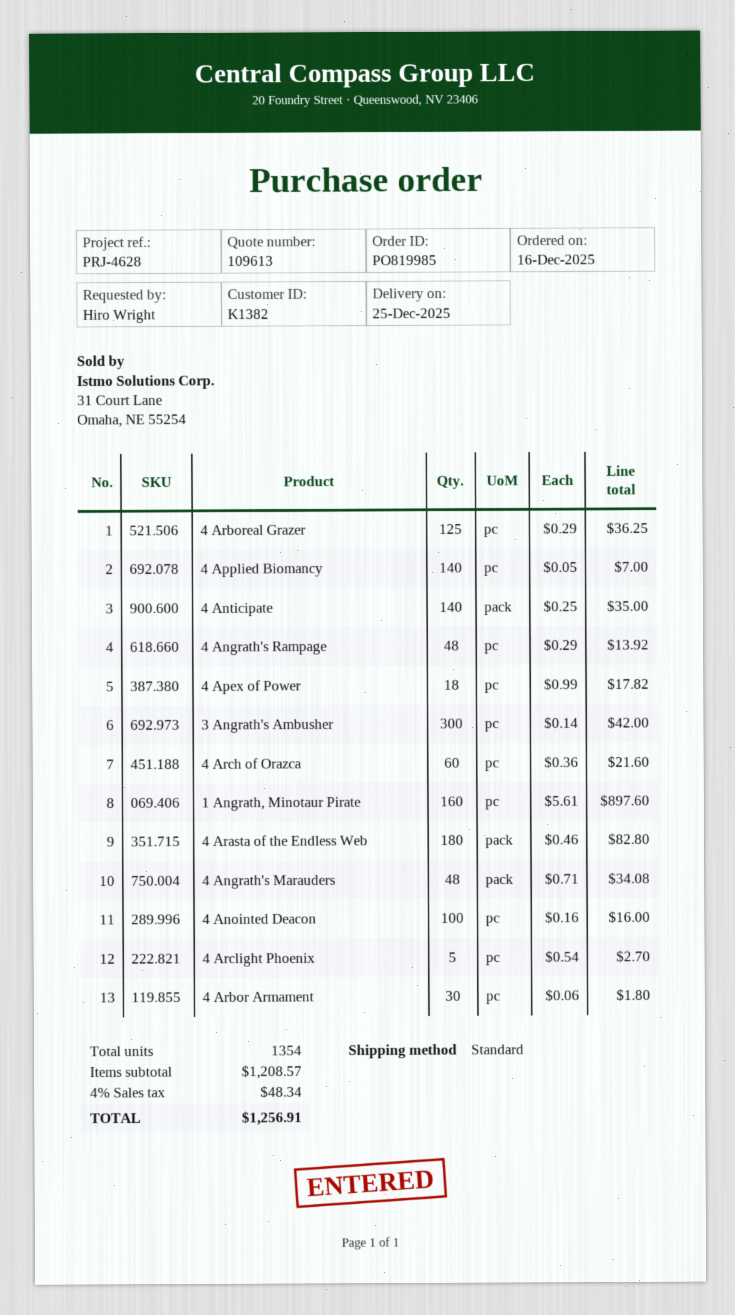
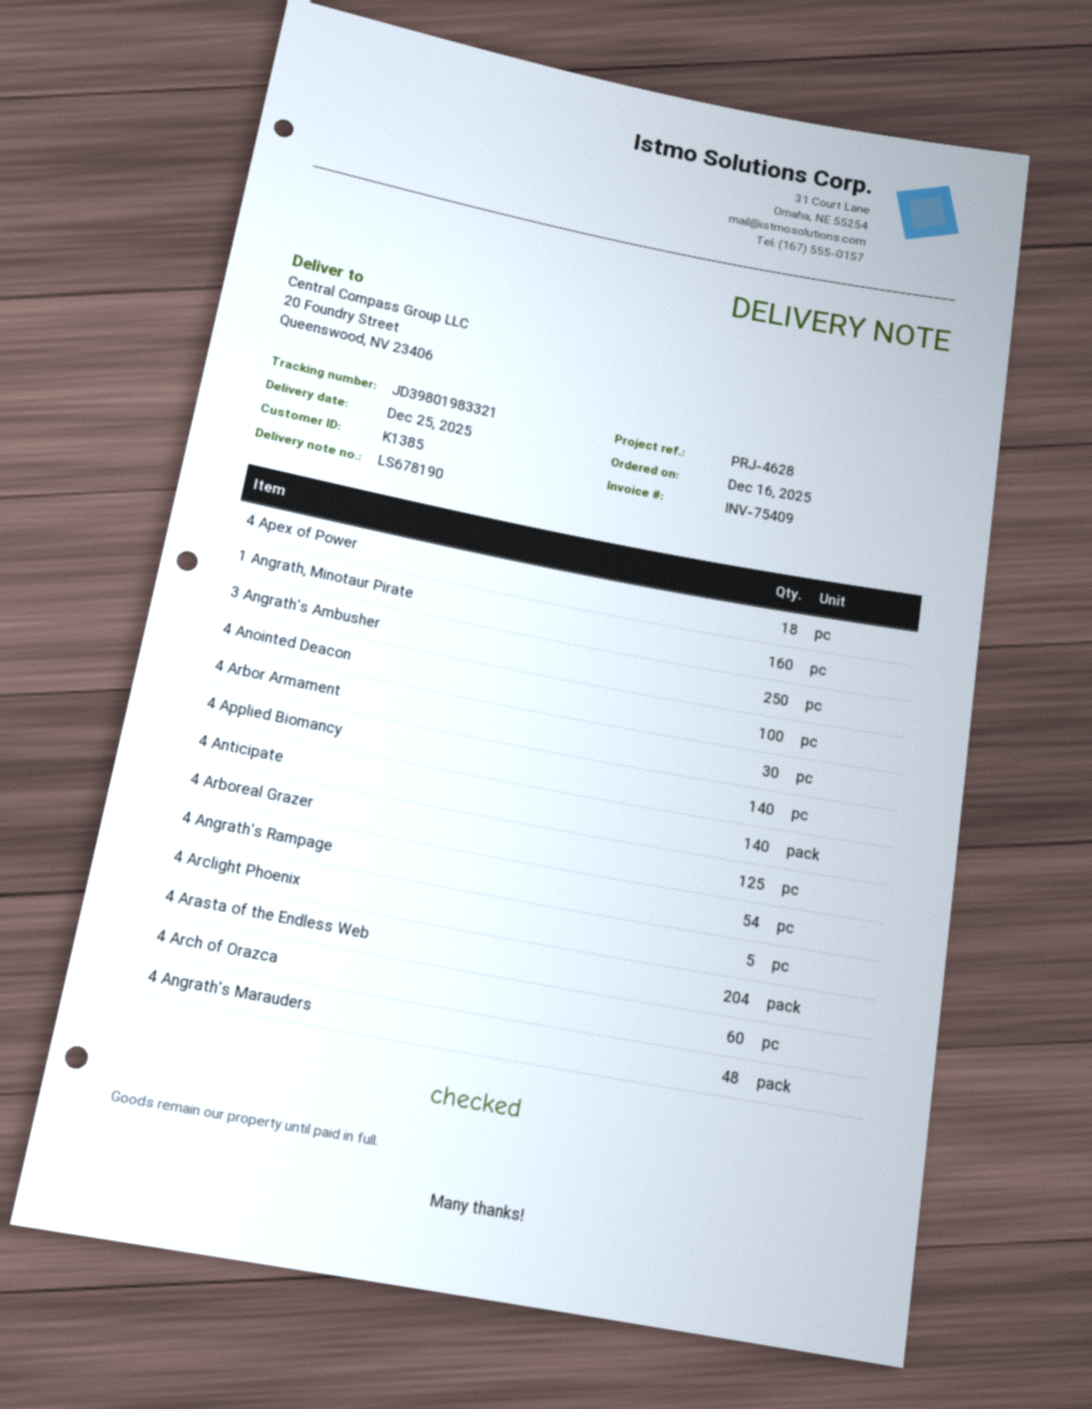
customer number: K1382 -> K1385
4 Angrath's Rampage: 48 -> 54
3 Angrath's Ambusher: 300 -> 250
4 Arasta of the Endless Web: 180 -> 204

